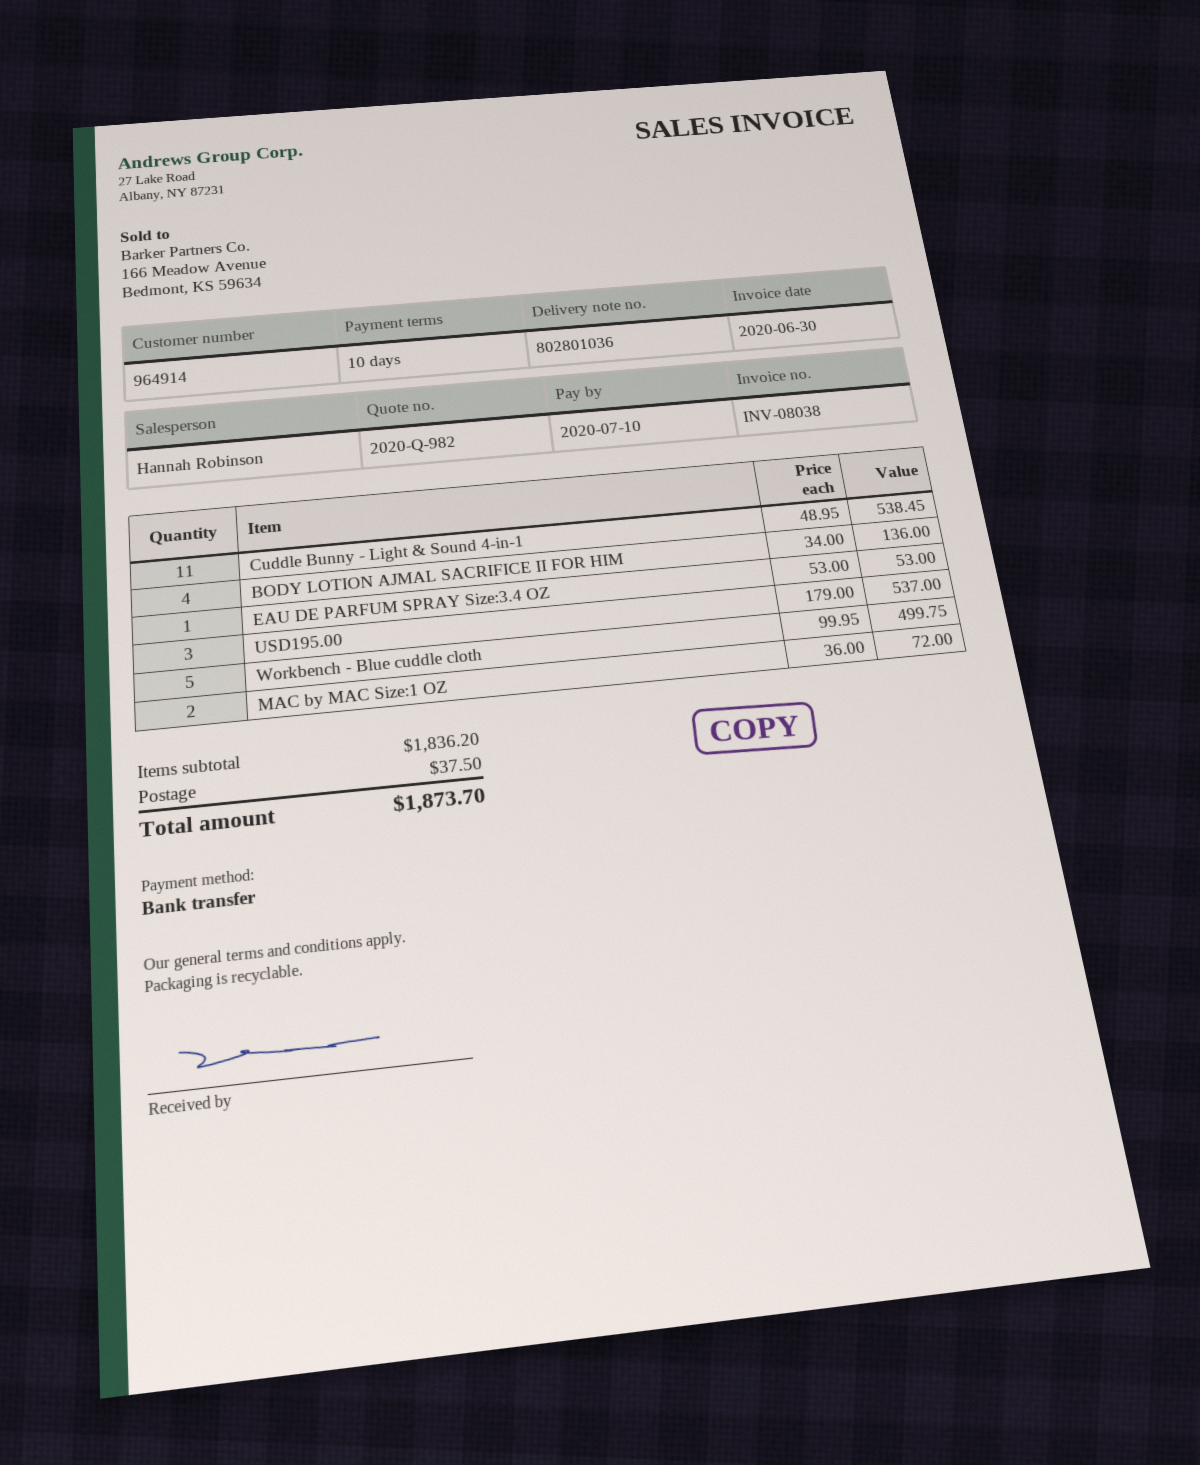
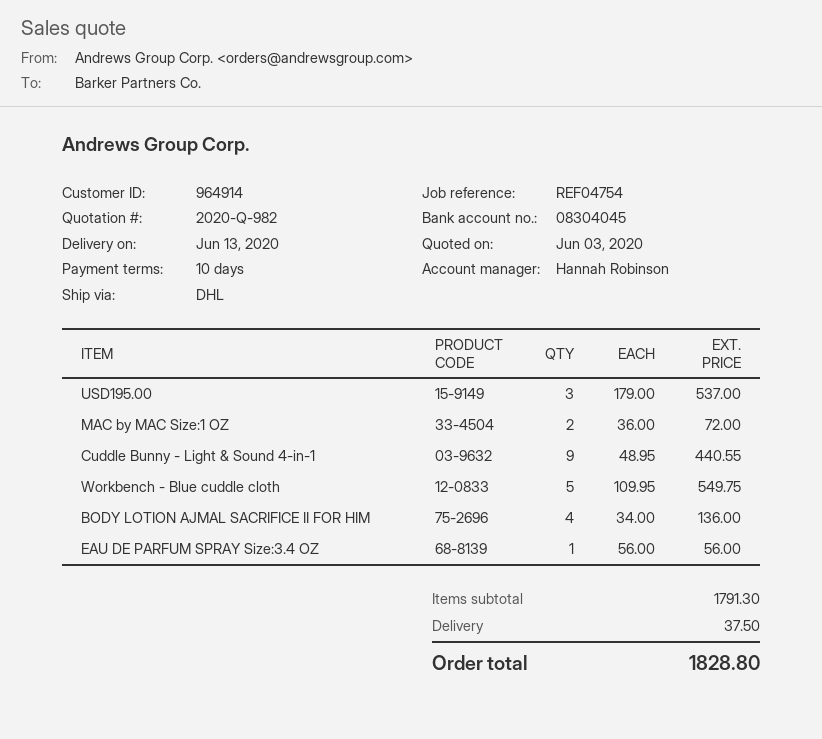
Cuddle Bunny - Light & Sound 4-in-1: 11 x 48.95 = 538.45 -> 9 x 48.95 = 440.55
EAU DE PARFUM SPRAY Size:3.4 OZ: 1 x 53.00 = 53.00 -> 1 x 56.00 = 56.00
Workbench - Blue cuddle cloth: 5 x 99.95 = 499.75 -> 5 x 109.95 = 549.75
subtotal: 1836.20 -> 1791.30
total: 1873.70 -> 1828.80

